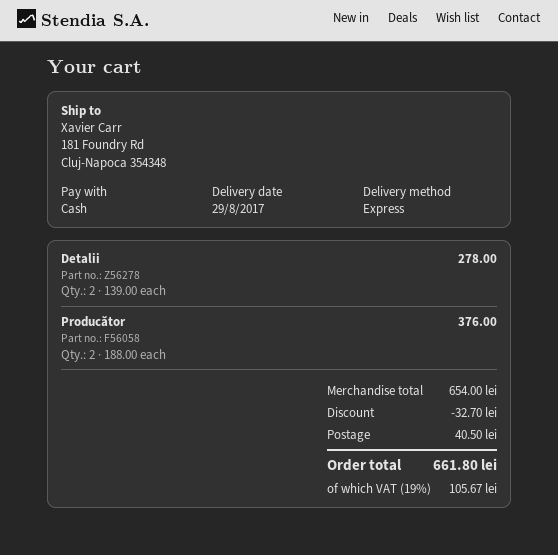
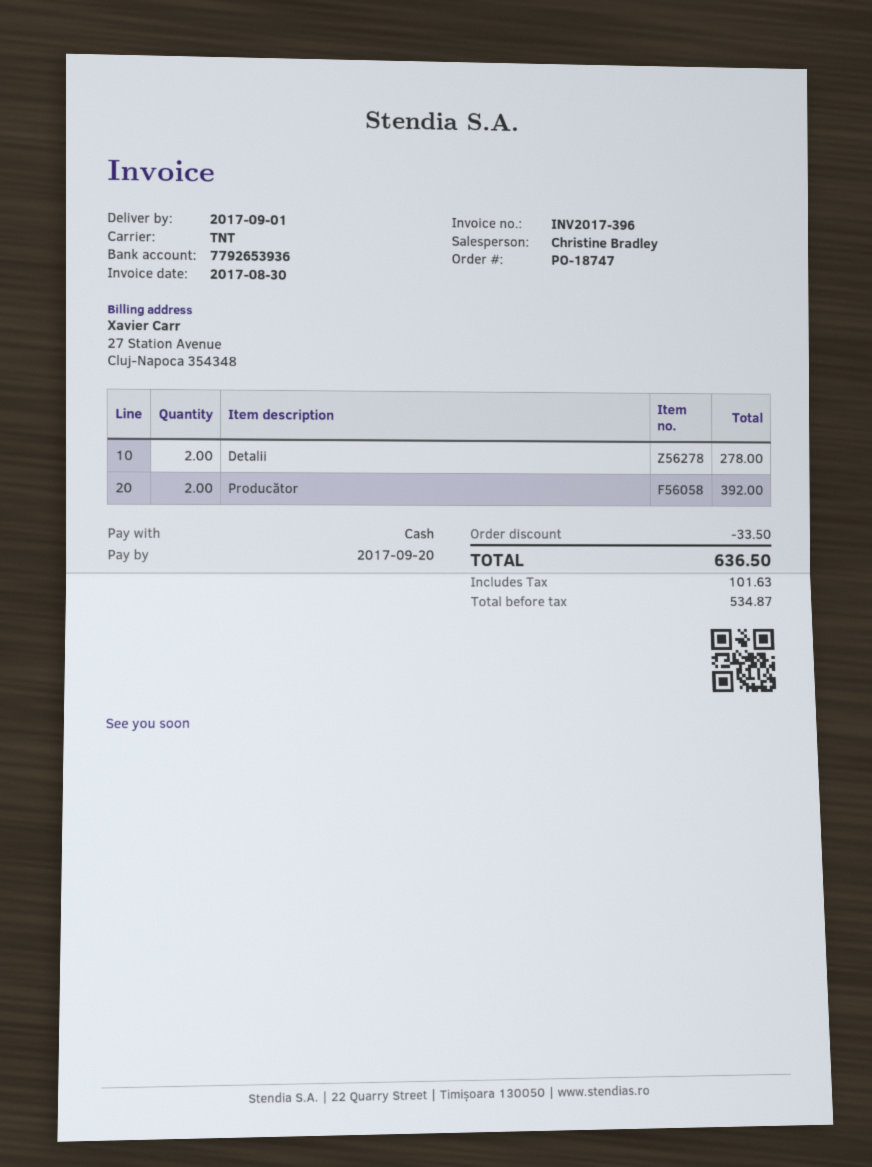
delivery date: 2017-08-29 -> 2017-09-01
shipping method: express -> TNT
Producător: 2 for 376.00 -> 2 for 392.00
discount: 32.70 -> 33.50
shipping: 40.50 -> none
tax: 105.67 -> 101.63
total: 661.80 -> 636.50

